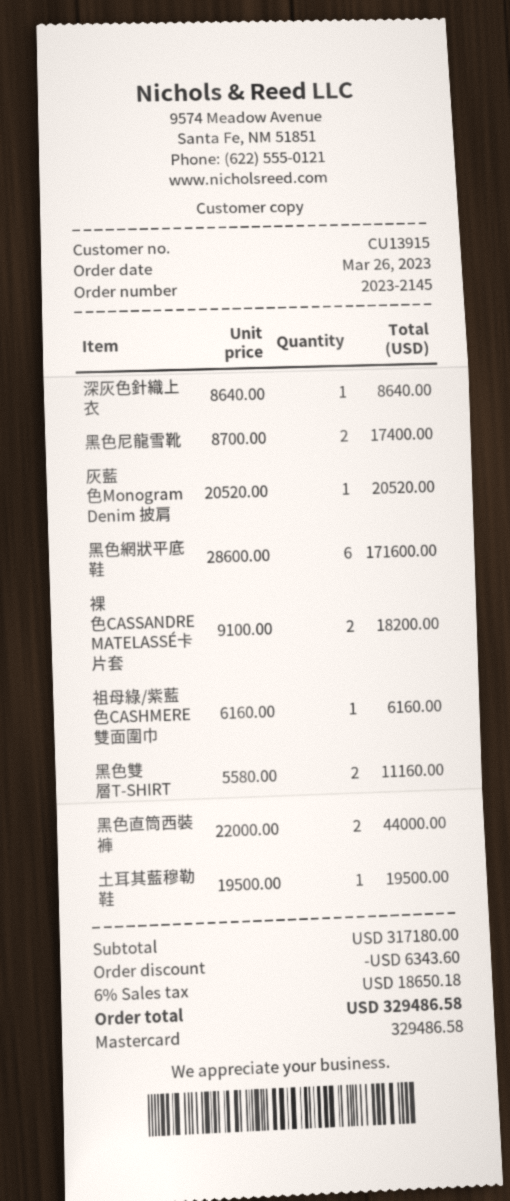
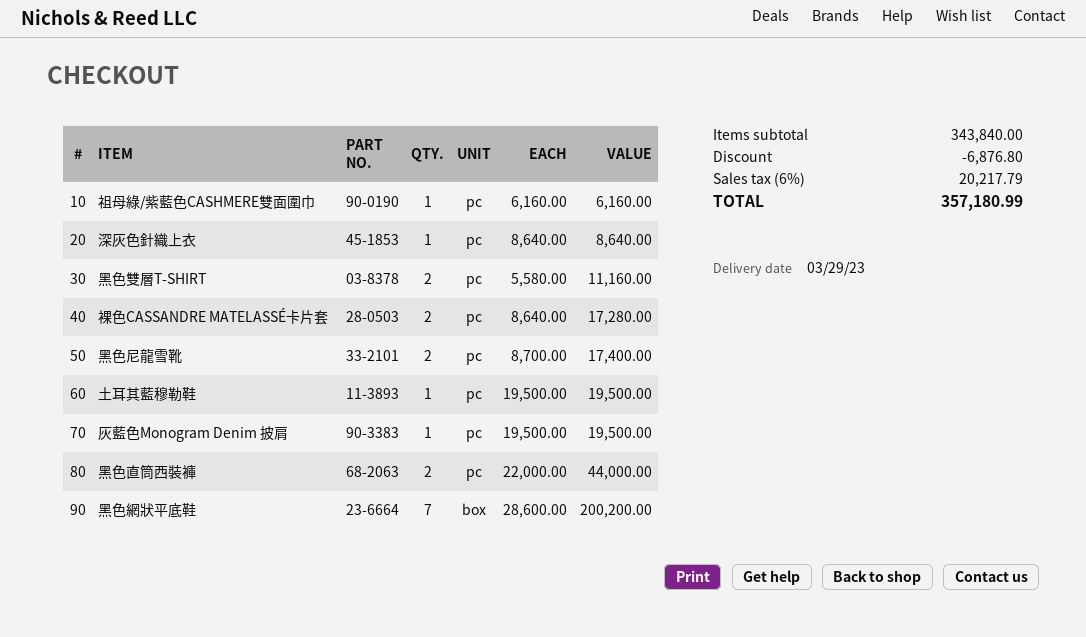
灰藍色Monogram Denim 披肩: 1 x 20520.00 = 20520.00 -> 1 x 19500.00 = 19500.00
黑色網狀平底鞋: 6 x 28600.00 = 171600.00 -> 7 x 28600.00 = 200200.00
裸色CASSANDRE MATELASSÉ卡片套: 2 x 9100.00 = 18200.00 -> 2 x 8640.00 = 17280.00
subtotal: 317180.00 -> 343840.00
discount: 6343.60 -> 6876.80
tax: 6% = 18650.18 -> 6% = 20217.79
total: 329486.58 -> 357180.99

